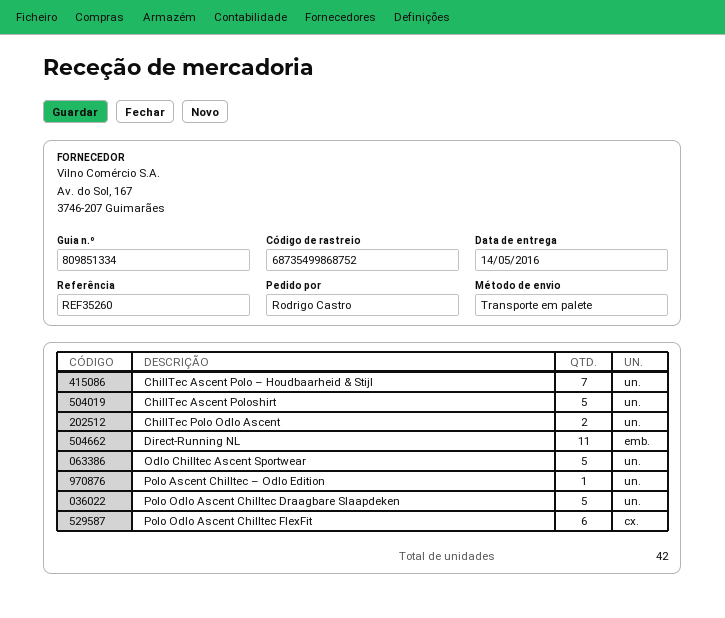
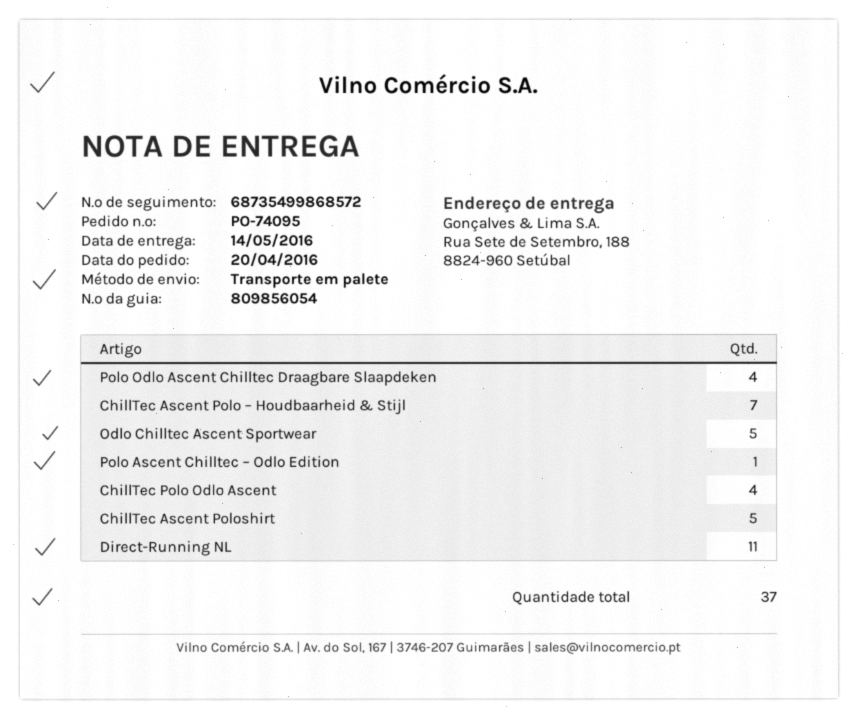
delivery note number: 809851334 -> 809856054
tracking number: 68735499868752 -> 68735499868572
ChillTec Polo Odlo Ascent: 2 -> 4
Polo Odlo Ascent Chilltec Draagbare Slaapdeken: 5 -> 4
Polo Odlo Ascent Chilltec FlexFit: 6 -> none
total quantity: 42 -> 37

